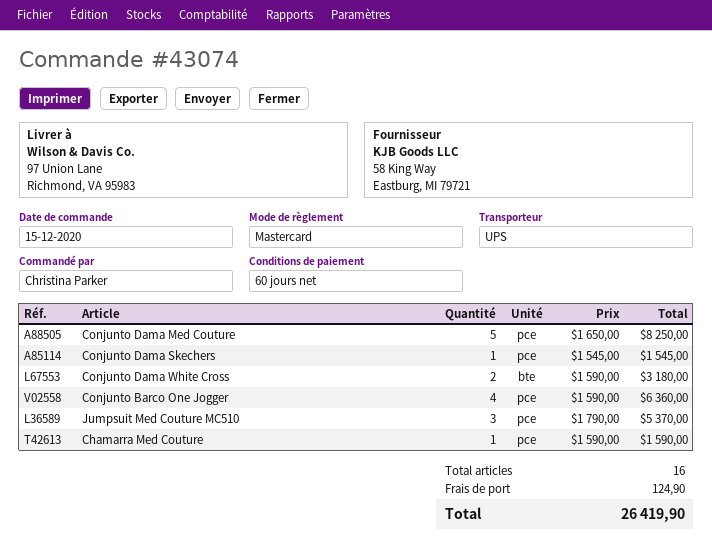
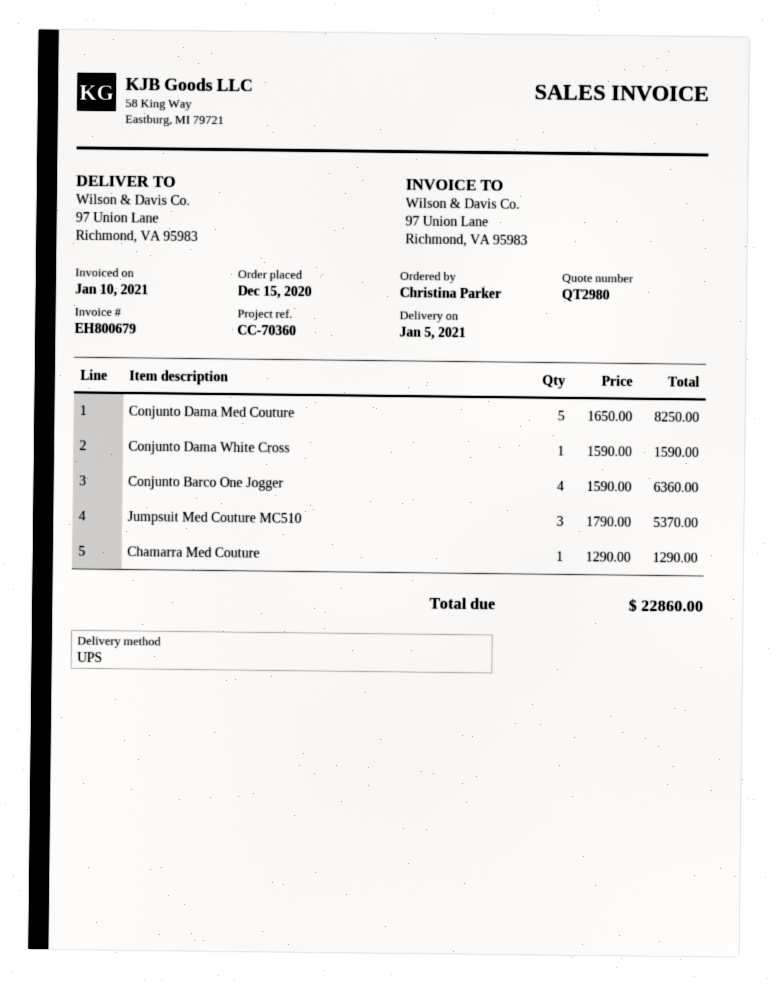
Conjunto Dama Skechers: 1 x 1545.00 = 1545.00 -> none
Conjunto Dama White Cross: 2 x 1590.00 = 3180.00 -> 1 x 1590.00 = 1590.00
Chamarra Med Couture: 1 x 1590.00 = 1590.00 -> 1 x 1290.00 = 1290.00
shipping: 124.90 -> none
total: 26419.90 -> 22860.00

